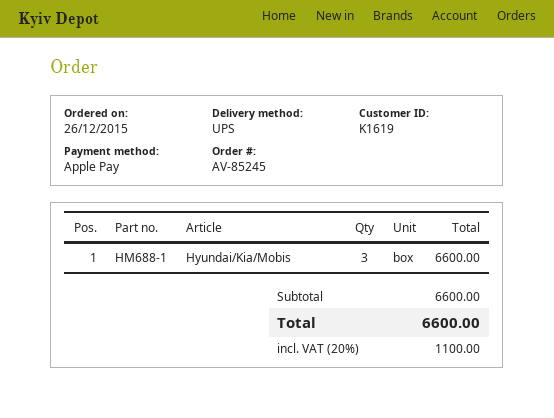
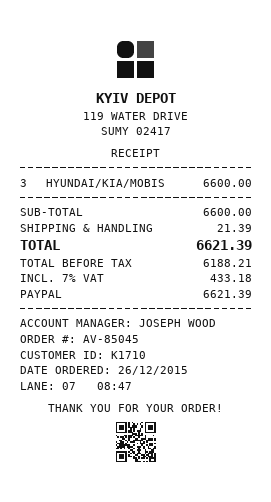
order number: AV-85245 -> AV-85045
customer number: K1619 -> K1710
payment method: Apple Pay -> PayPal
shipping: none -> 21.39
tax: 20% = 1100.00 -> 7% = 433.18
total: 6600.00 -> 6621.39

